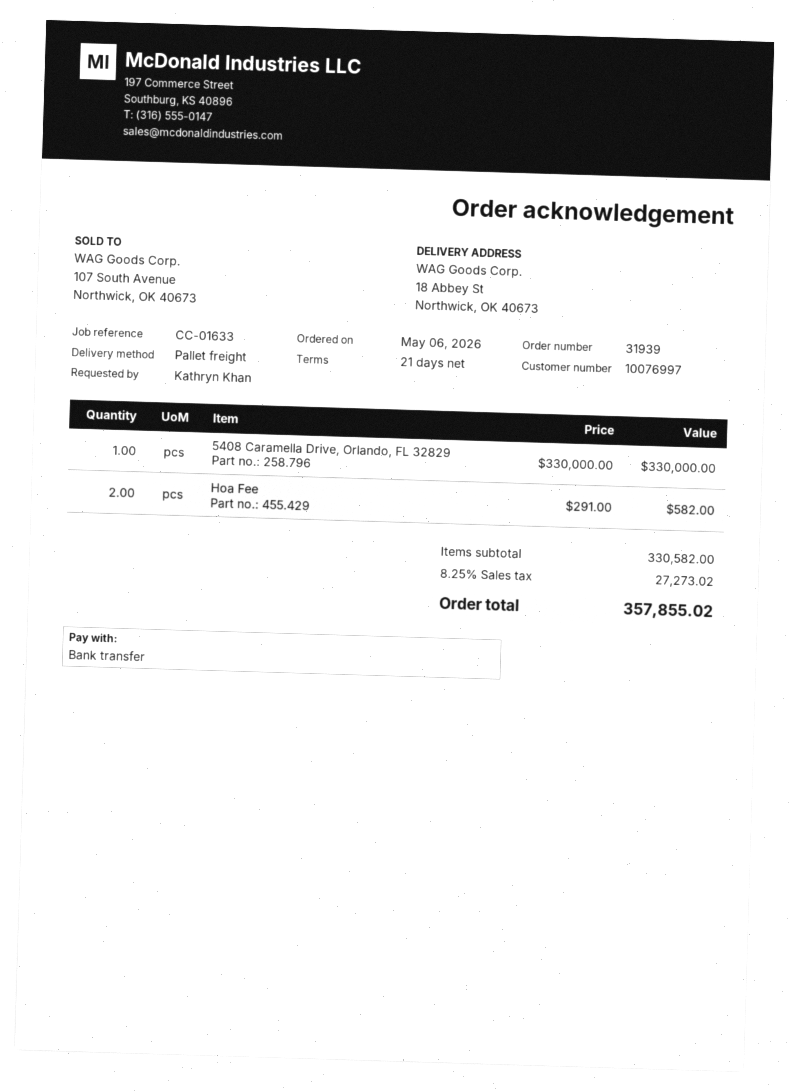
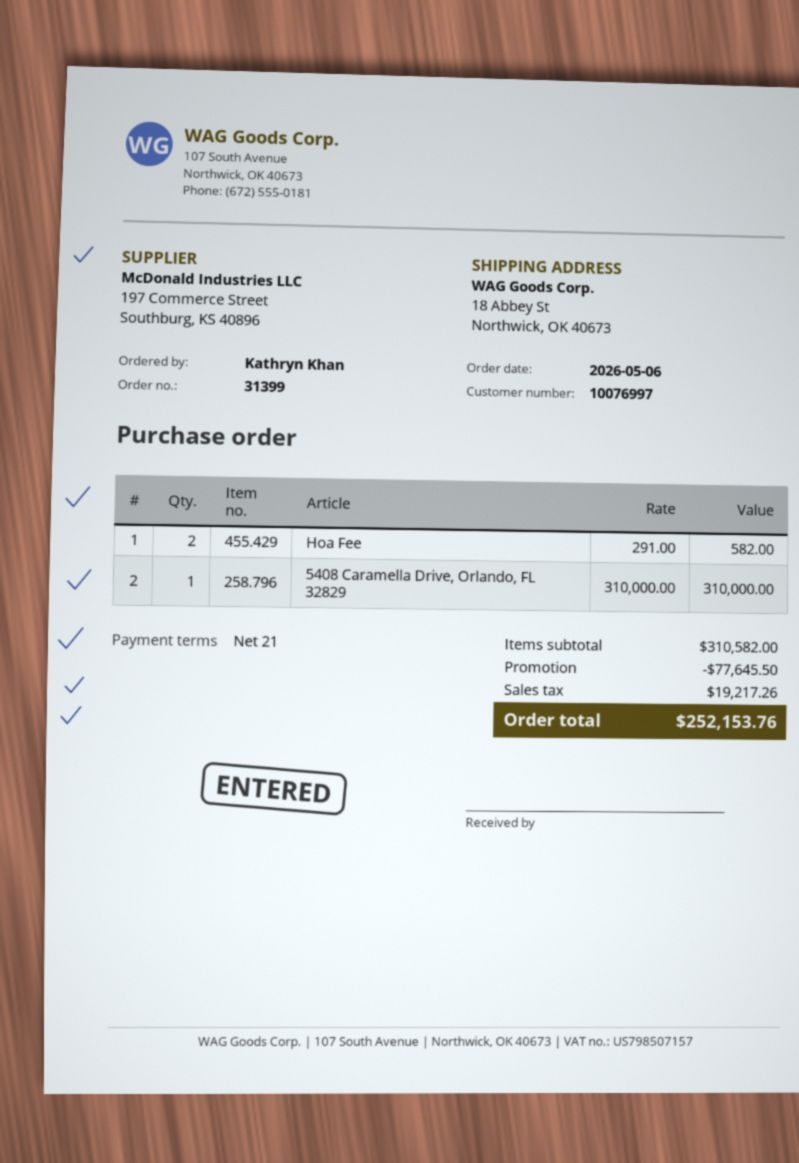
order number: 31939 -> 31399
5408 Caramella Drive, Orlando, FL 32829: 1 x 330000.00 = 330000.00 -> 1 x 310000.00 = 310000.00
subtotal: 330582.00 -> 310582.00
discount: none -> 77645.50
tax: 27273.02 -> 19217.26
total: 357855.02 -> 252153.76

